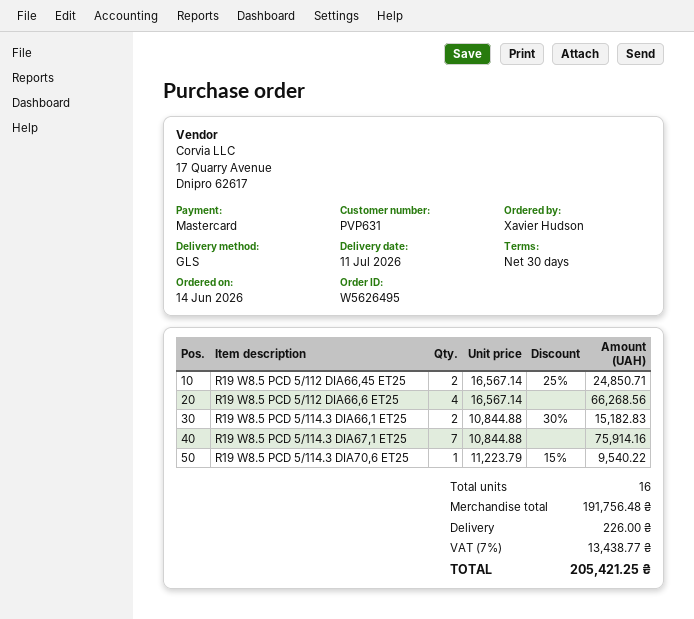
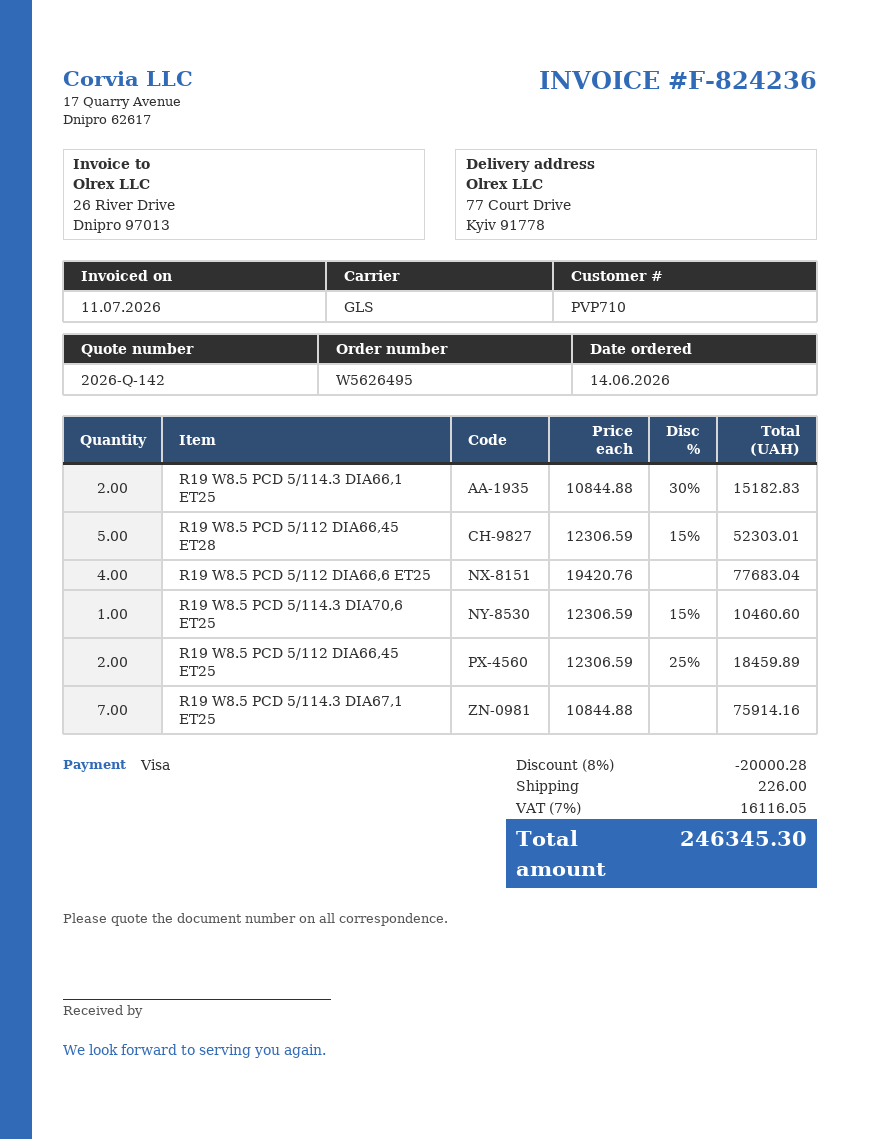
customer number: PVP631 -> PVP710
payment method: Mastercard -> Visa
R19 W8.5 PCD 5/112 DIA66,45 ET25: 2 x 16567.14 - 25% = 24850.71 -> 2 x 12306.59 - 25% = 18459.89
R19 W8.5 PCD 5/112 DIA66,6 ET25: 4 x 16567.14 = 66268.56 -> 4 x 19420.76 = 77683.04
R19 W8.5 PCD 5/114.3 DIA70,6 ET25: 1 x 11223.79 - 15% = 9540.22 -> 1 x 12306.59 - 15% = 10460.60
R19 W8.5 PCD 5/112 DIA66,45 ET28: none -> 5 x 12306.59 - 15% = 52303.01
discount: none -> 8% = 20000.28
tax: 7% = 13438.77 -> 7% = 16116.05
total: 205421.25 -> 246345.30

